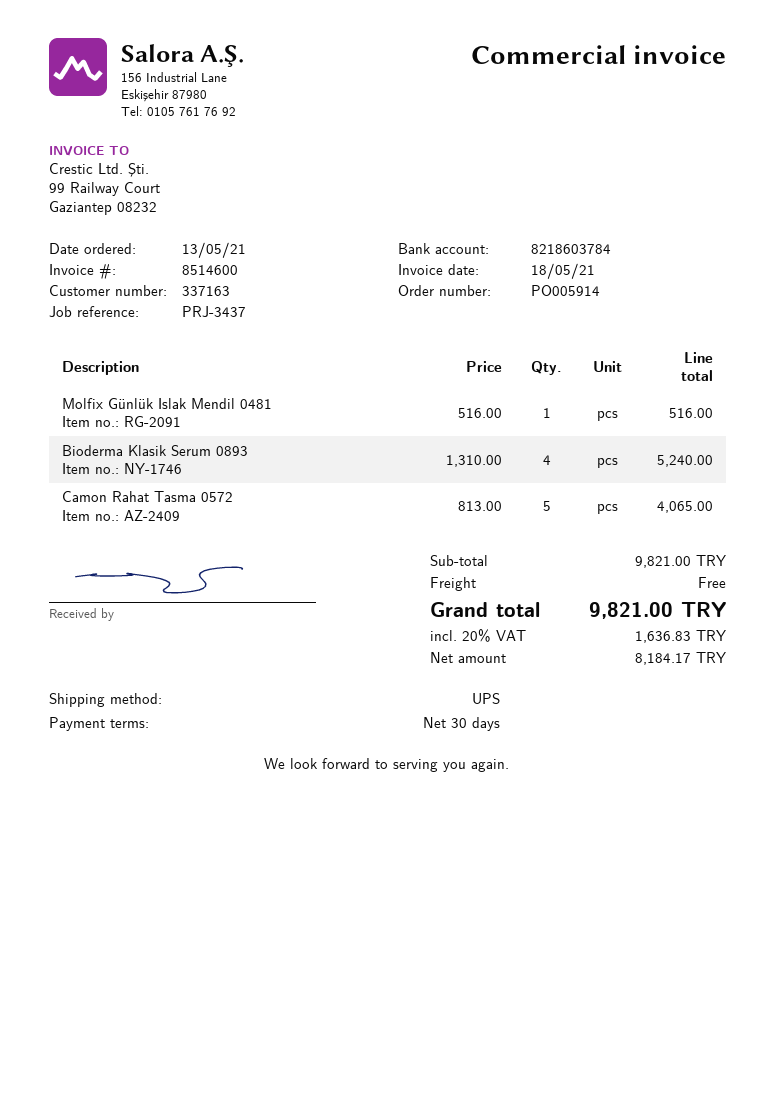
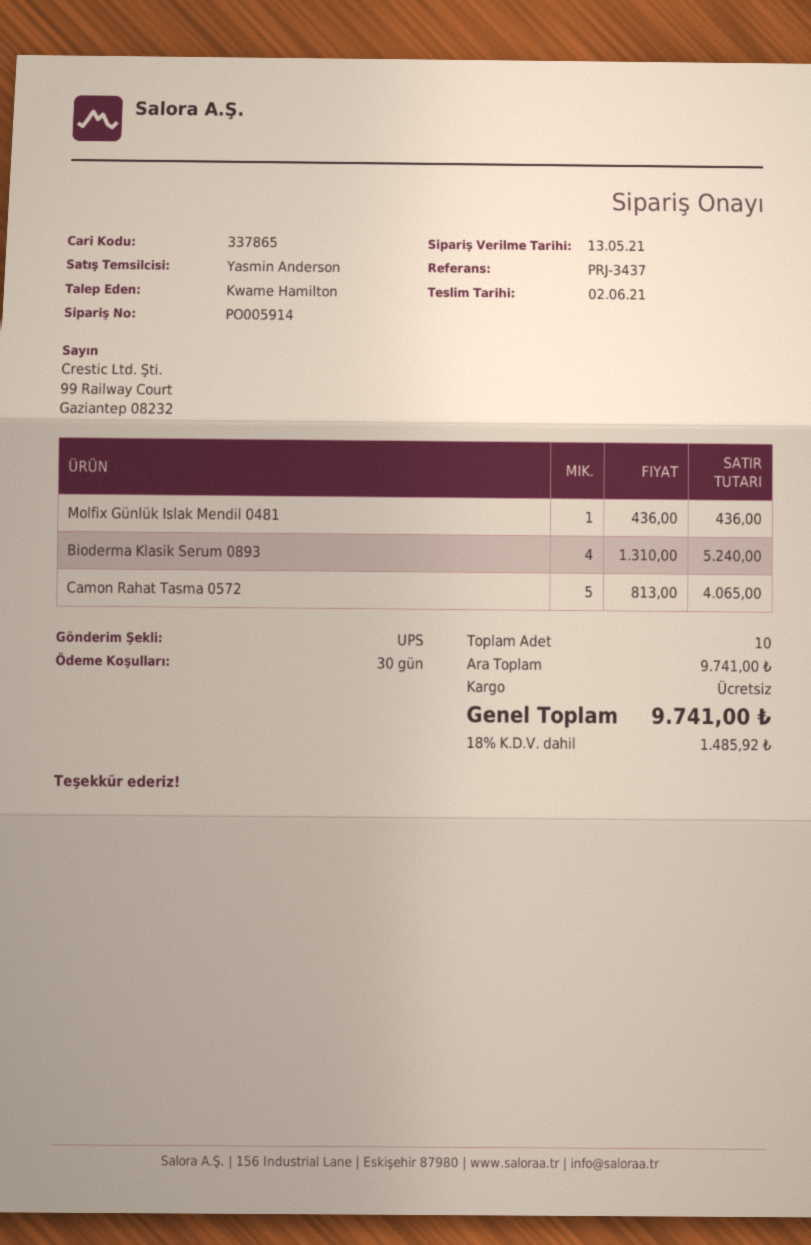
customer number: 337163 -> 337865
Molfix Günlük Islak Mendil 0481: 1 x 516.00 = 516.00 -> 1 x 436.00 = 436.00
subtotal: 9821.00 -> 9741.00
tax: 20% = 1636.83 -> 18% = 1485.92
total: 9821.00 -> 9741.00

